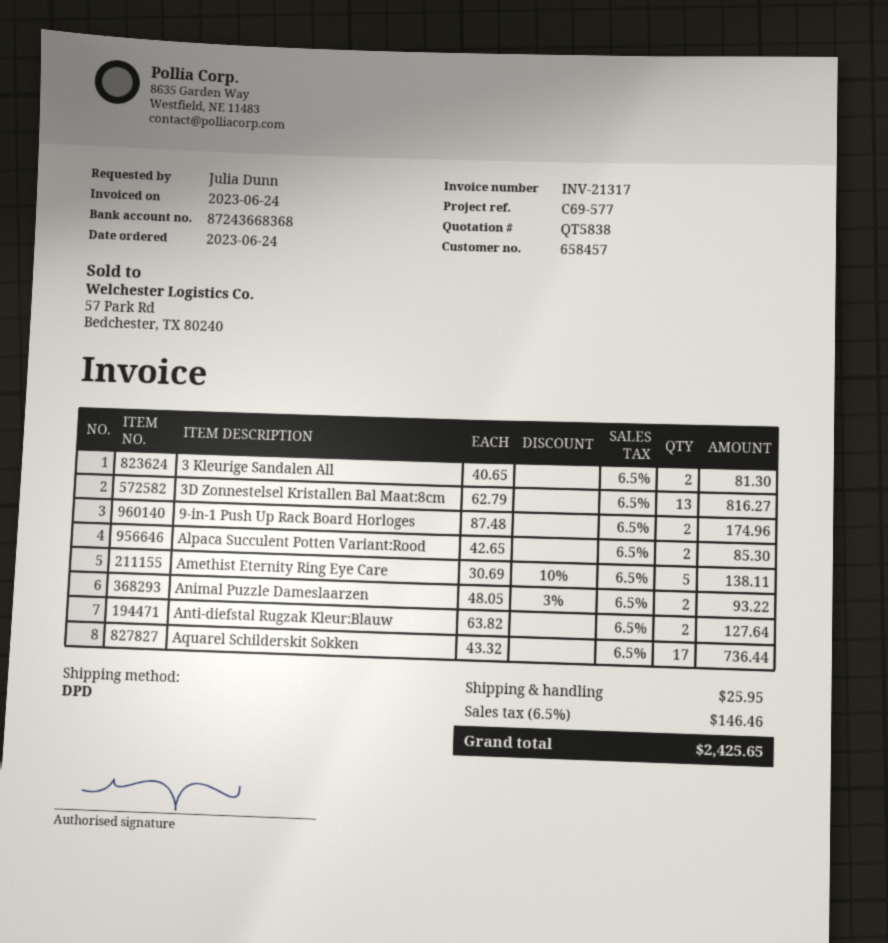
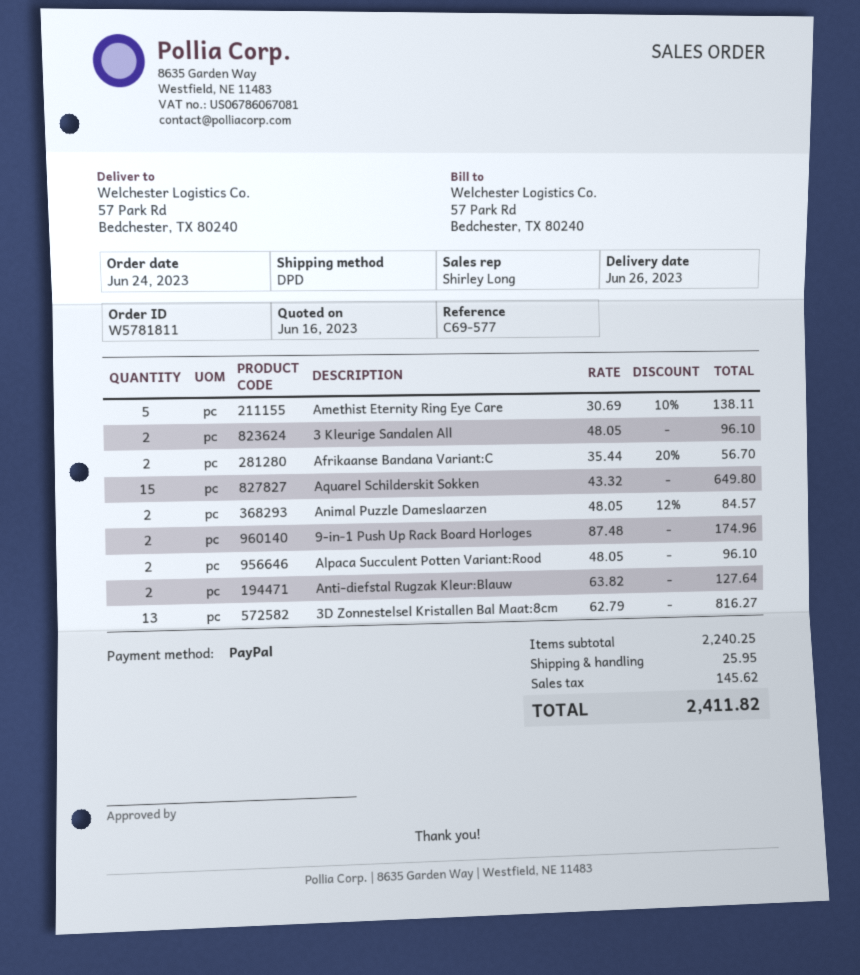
3 Kleurige Sandalen All: 2 x 40.65 = 81.30 -> 2 x 48.05 = 96.10
Alpaca Succulent Potten Variant:Rood: 2 x 42.65 = 85.30 -> 2 x 48.05 = 96.10
Animal Puzzle Dameslaarzen: 2 x 48.05 - 3% = 93.22 -> 2 x 48.05 - 12% = 84.57
Aquarel Schilderskit Sokken: 17 x 43.32 = 736.44 -> 15 x 43.32 = 649.80
Afrikaanse Bandana Variant:C: none -> 2 x 35.44 - 20% = 56.70
tax: 146.46 -> 145.62
total: 2425.65 -> 2411.82

